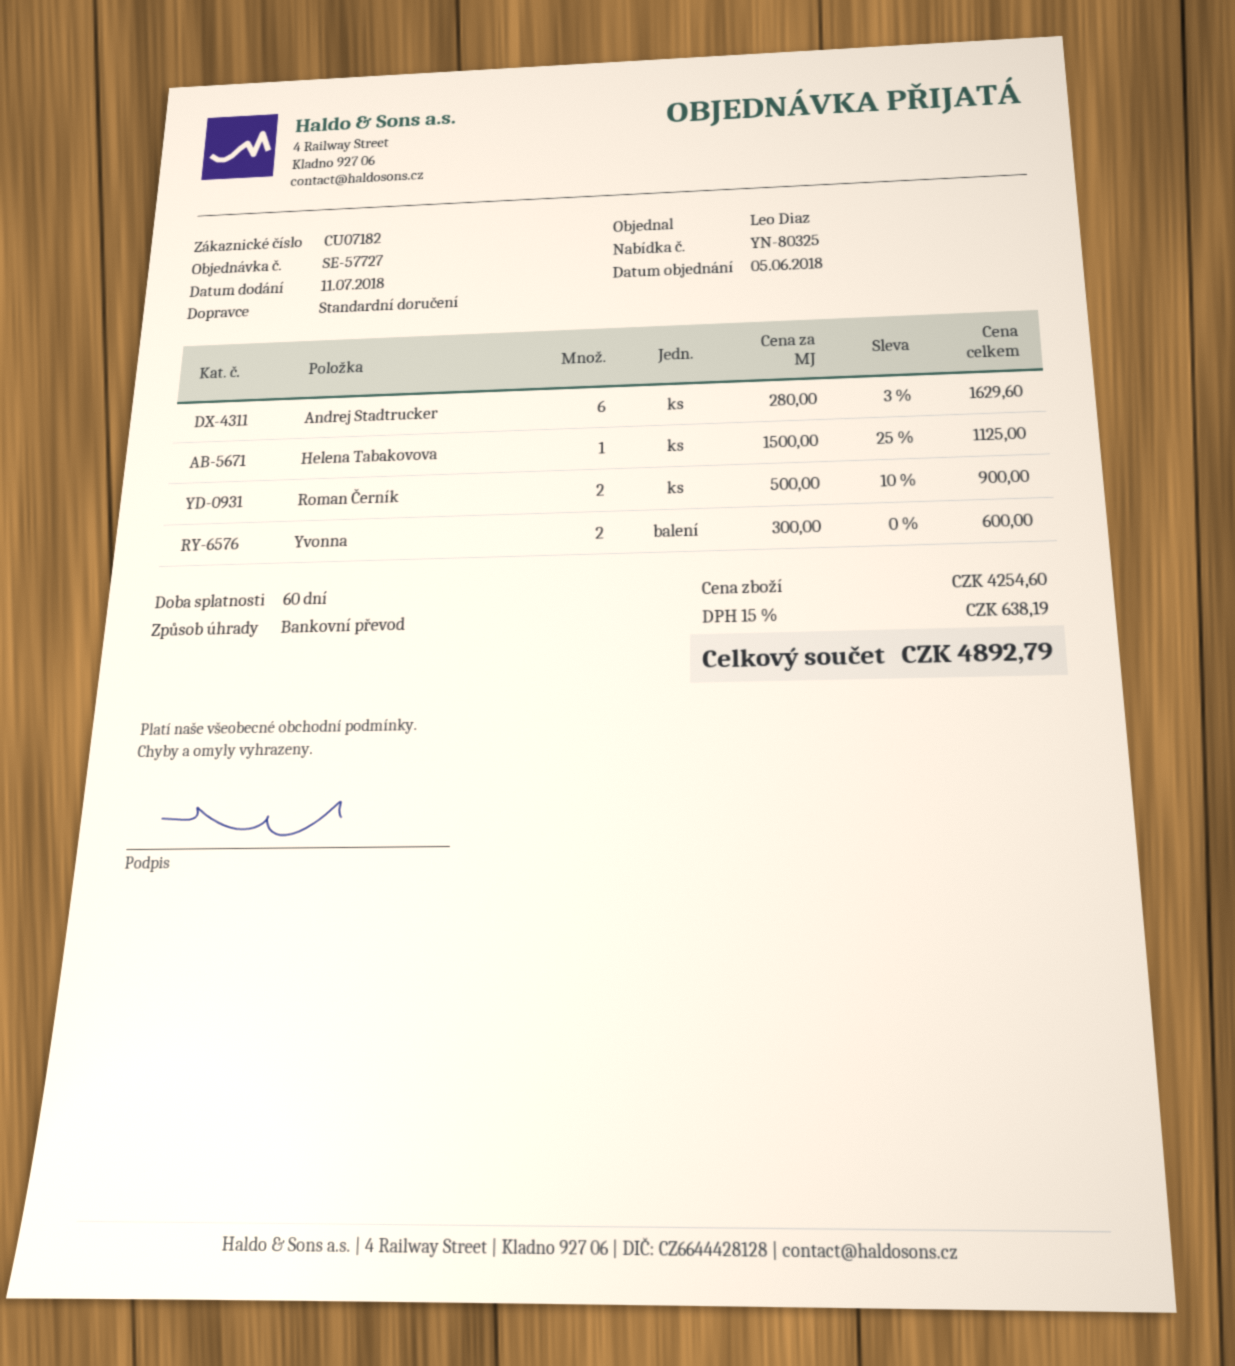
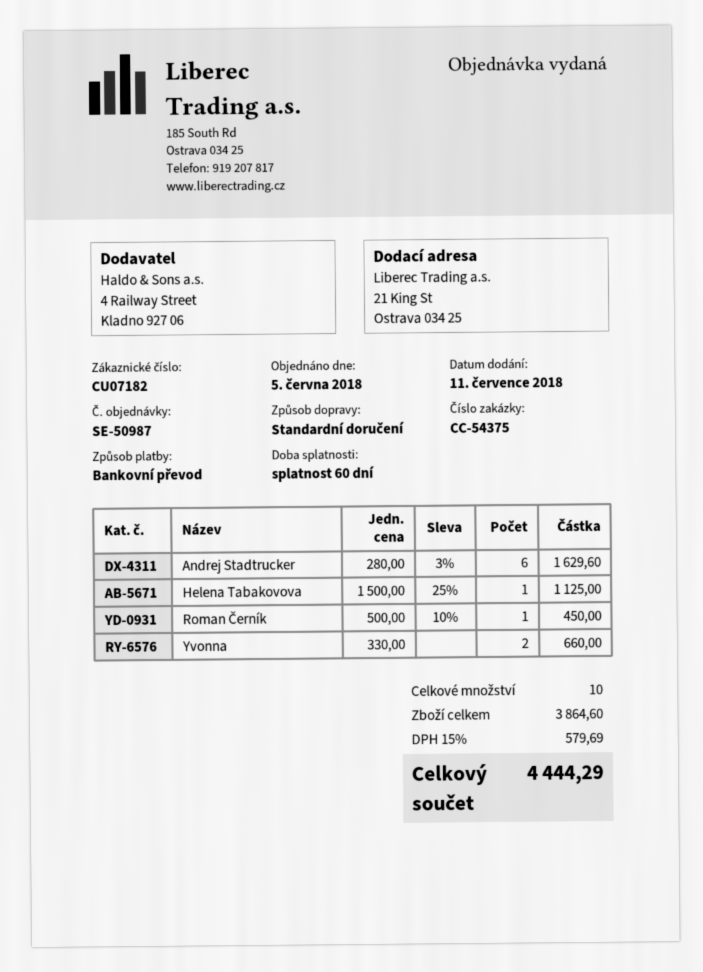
order number: SE-57727 -> SE-50987
Roman Černík: 2 x 500.00 - 10% = 900.00 -> 1 x 500.00 - 10% = 450.00
Yvonna: 2 x 300.00 = 600.00 -> 2 x 330.00 = 660.00
subtotal: 4254.60 -> 3864.60
tax: 15% = 638.19 -> 15% = 579.69
total: 4892.79 -> 4444.29

